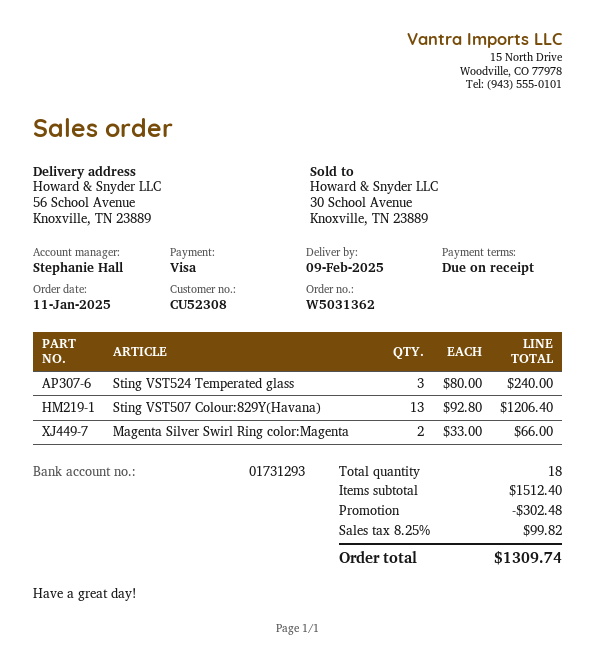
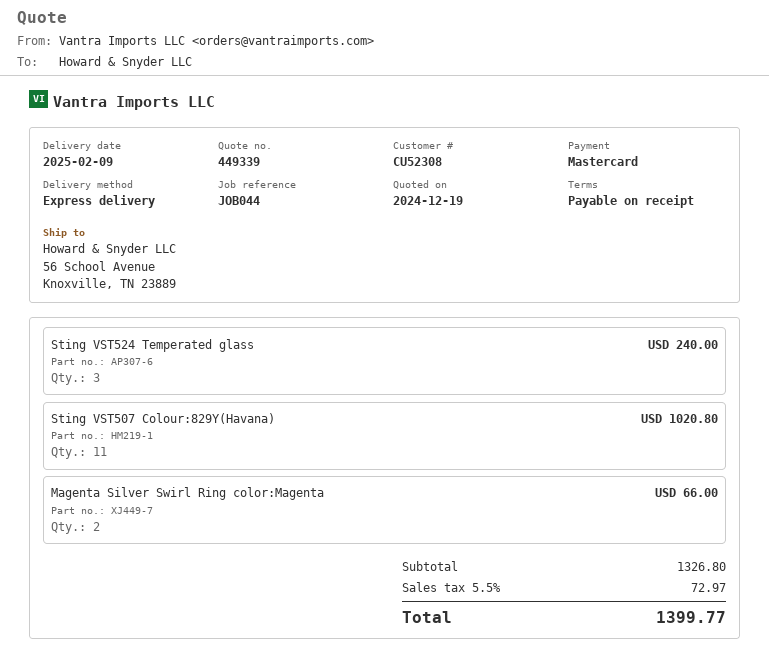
payment method: Visa -> Mastercard
Sting VST507 Colour:829Y(Havana): 13 for 1206.40 -> 11 for 1020.80
subtotal: 1512.40 -> 1326.80
discount: 302.48 -> none
tax: 8.25% = 99.82 -> 5.5% = 72.97
total: 1309.74 -> 1399.77

